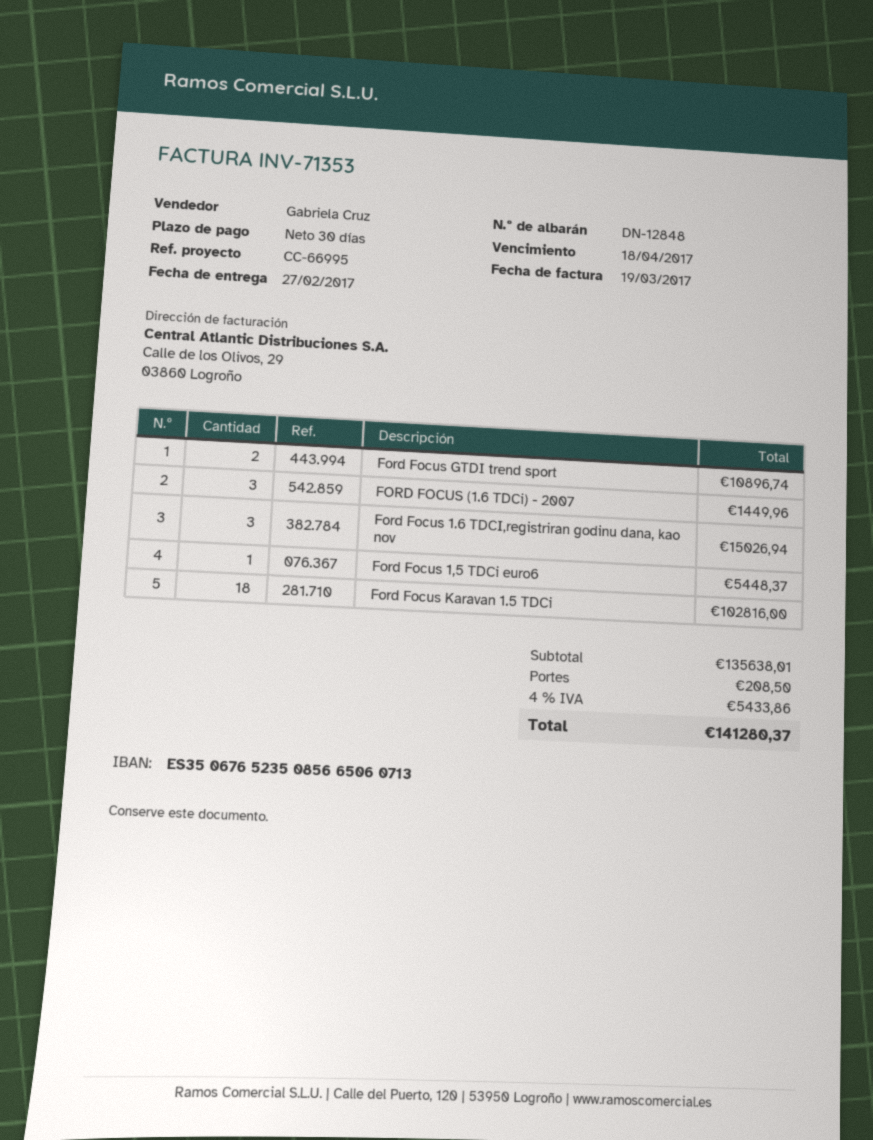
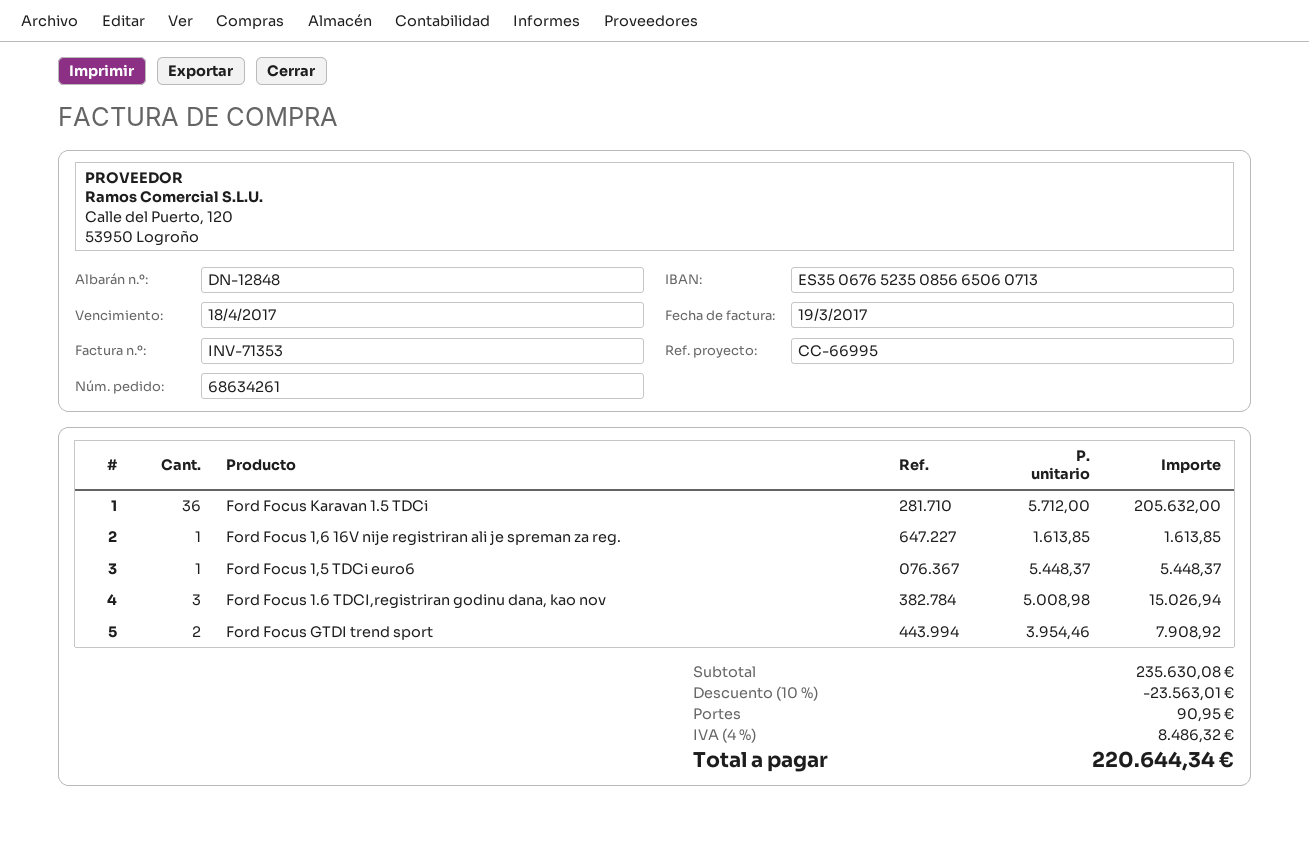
Ford Focus GTDI trend sport: 2 for 10896.74 -> 2 for 7908.92
FORD FOCUS (1.6 TDCi) - 2007: 3 for 1449.96 -> none
Ford Focus Karavan 1.5 TDCi: 18 for 102816.00 -> 36 for 205632.00
Ford Focus 1,6 16V nije registriran ali je spreman za reg.: none -> 1 for 1613.85
subtotal: 135638.01 -> 235630.08
discount: none -> 10% = 23563.01
shipping: 208.50 -> 90.95
tax: 4% = 5433.86 -> 4% = 8486.32
total: 141280.37 -> 220644.34

